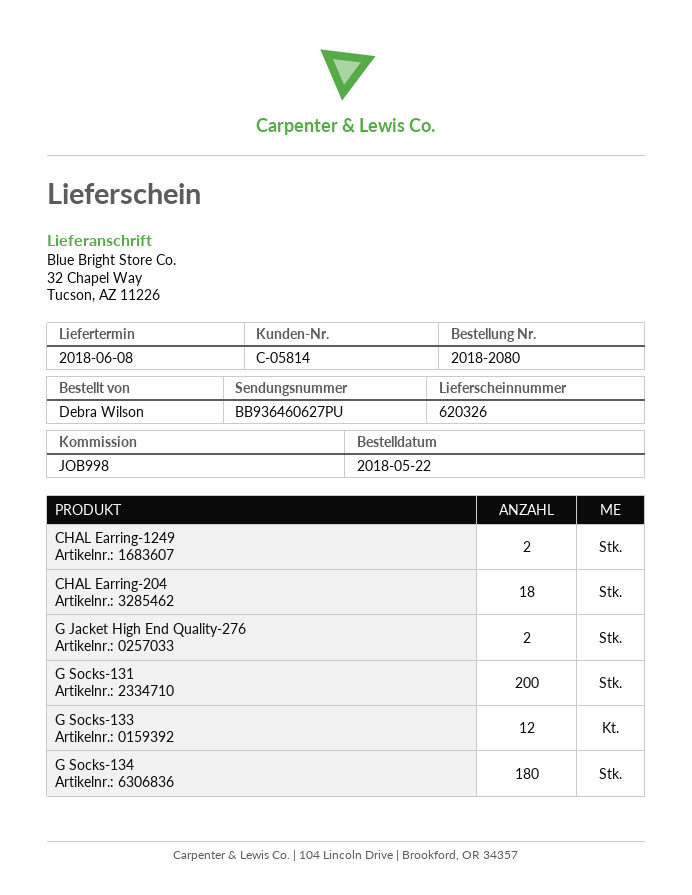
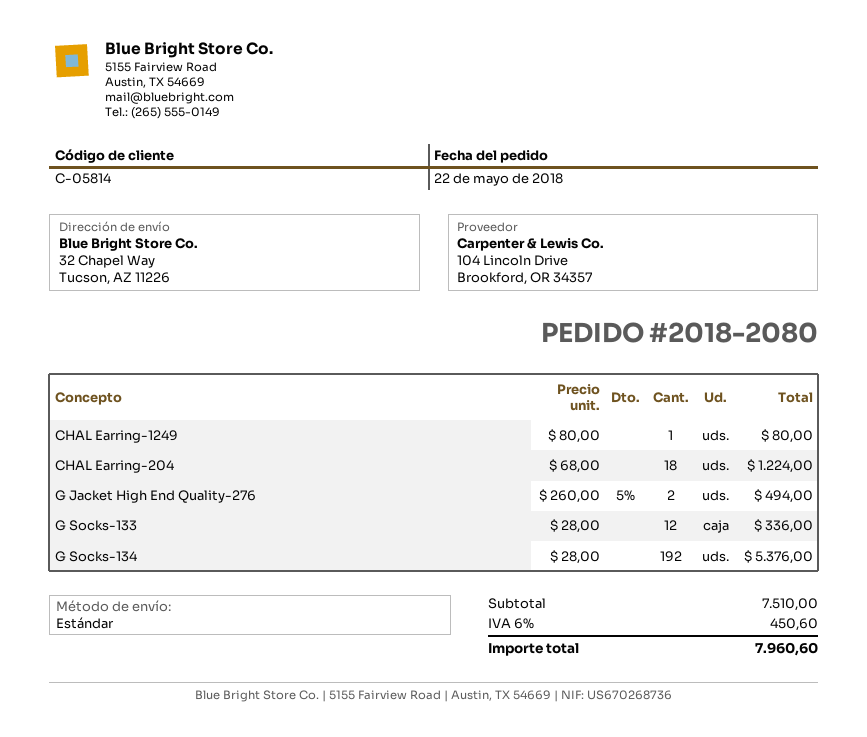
CHAL Earring-1249: 2 -> 1
G Socks-131: 200 -> none
G Socks-134: 180 -> 192

